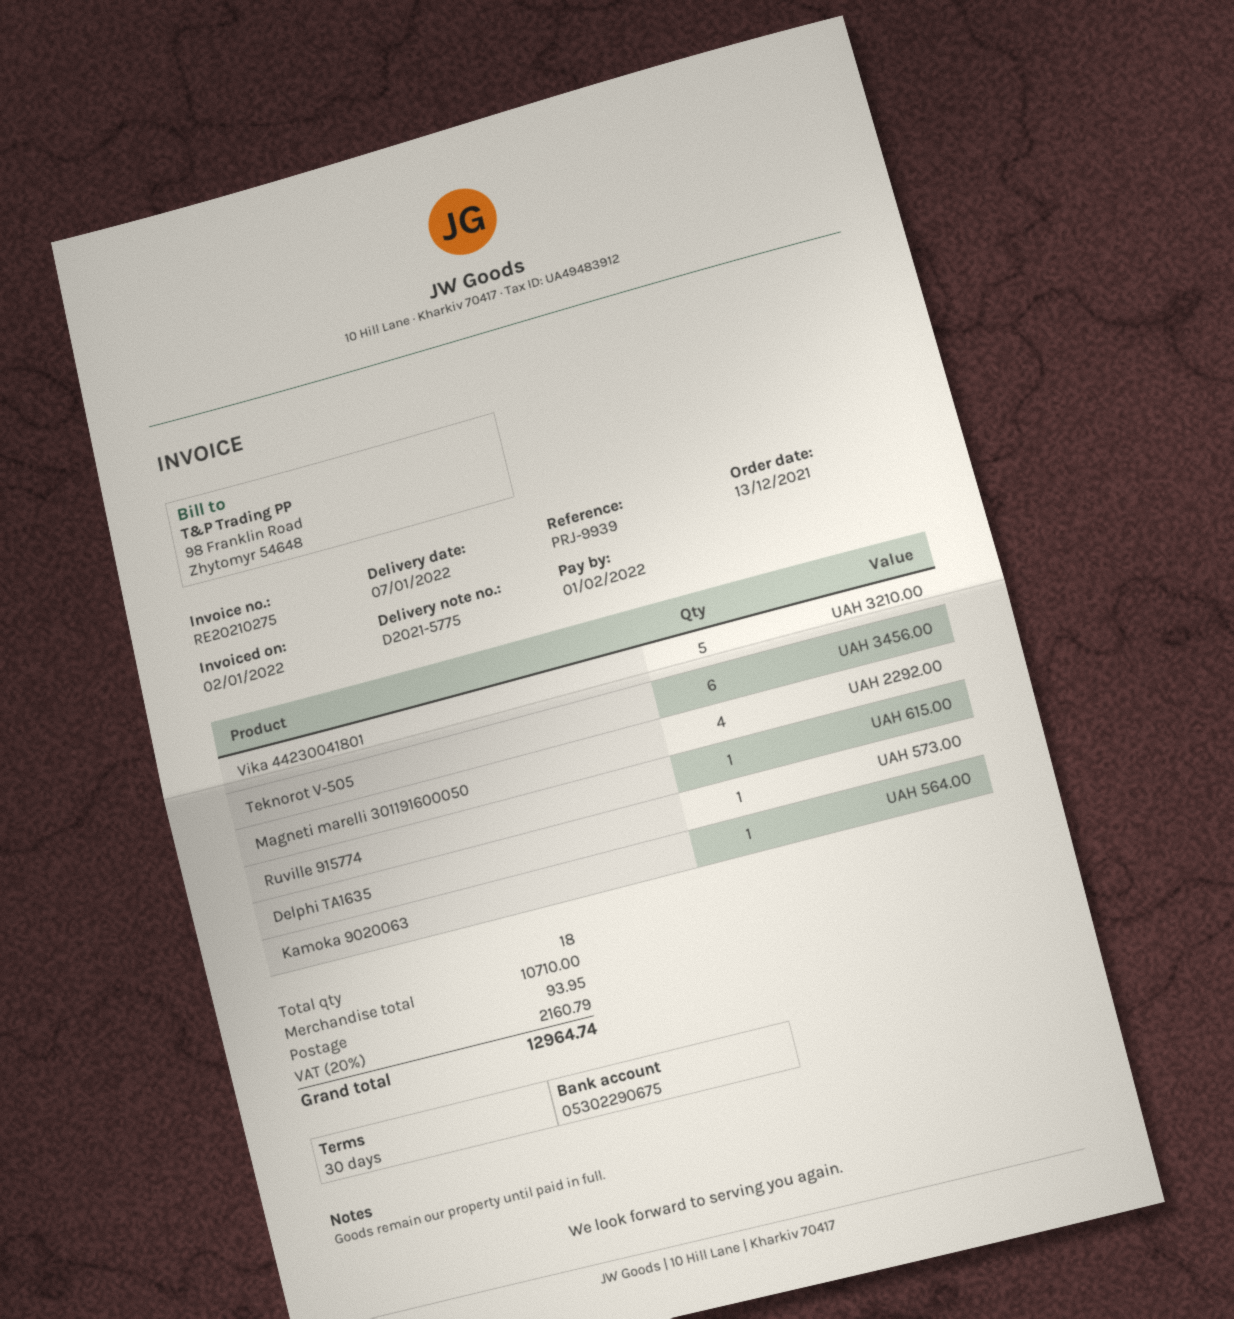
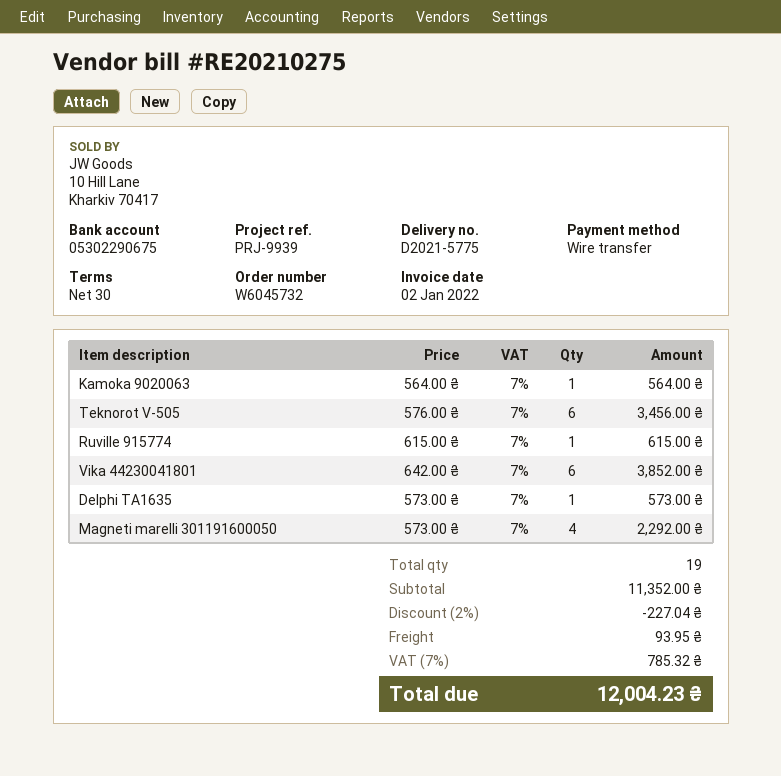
Vika 44230041801: 5 for 3210.00 -> 6 for 3852.00
total quantity: 18 -> 19
subtotal: 10710.00 -> 11352.00
discount: none -> 2% = 227.04
tax: 20% = 2160.79 -> 7% = 785.32
total: 12964.74 -> 12004.23

